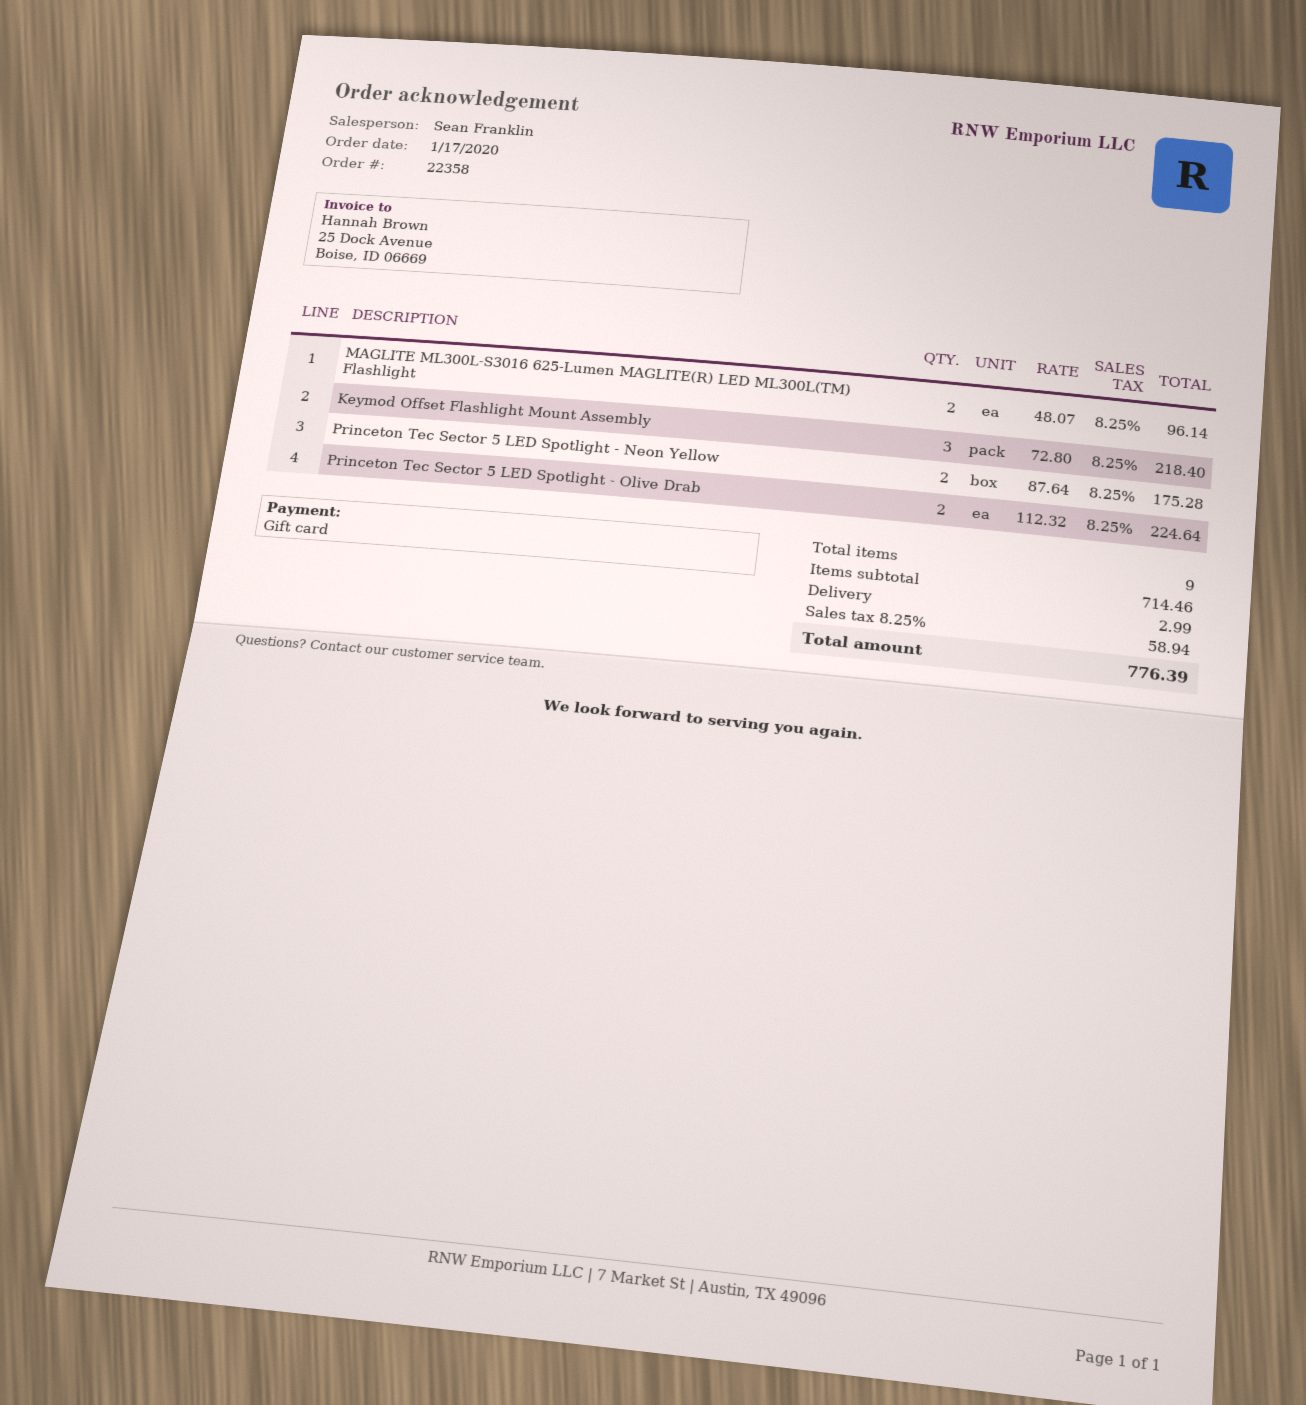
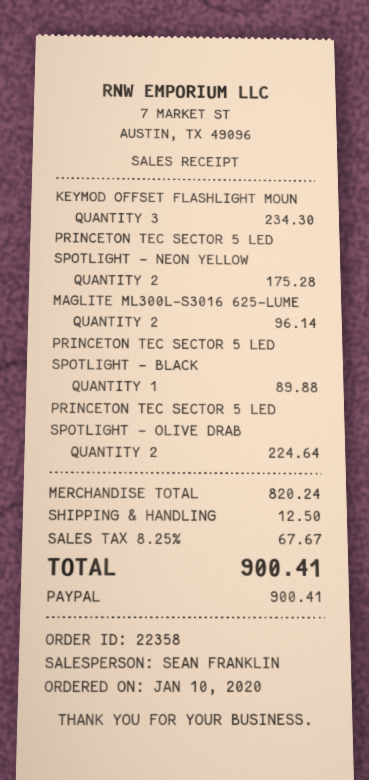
order date: 2020-01-17 -> 2020-01-10
payment method: gift card -> PayPal
Keymod Offset Flashlight Mount Assembly: 3 for 218.40 -> 3 for 234.30
PRINCETON TEC SECTOR 5 LED SPOTLIGHT - BLACK: none -> 1 for 89.88
subtotal: 714.46 -> 820.24
shipping: 2.99 -> 12.50
tax: 8.25% = 58.94 -> 8.25% = 67.67
total: 776.39 -> 900.41

